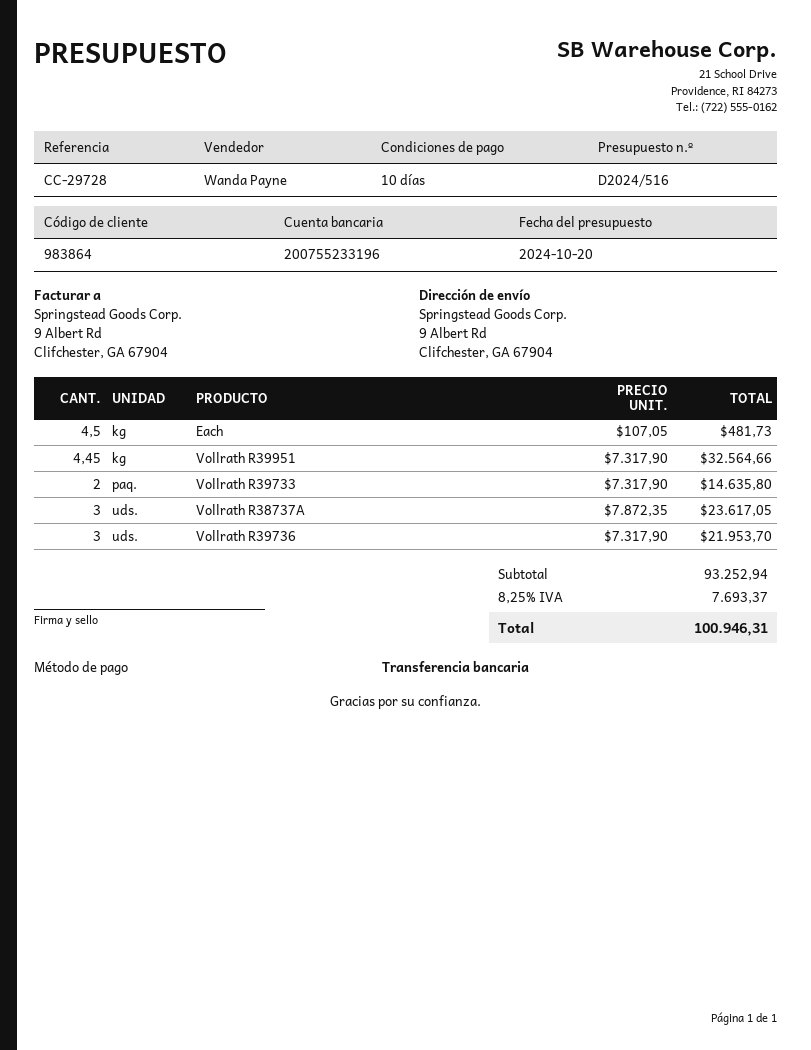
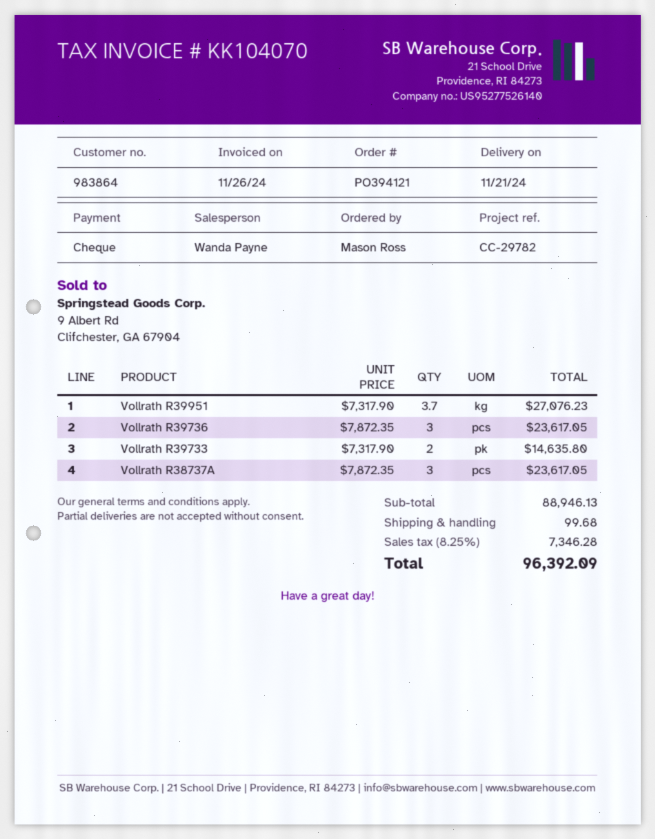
reference: CC-29728 -> CC-29782
payment method: bank transfer -> cheque
Each: 4.5 x 107.05 = 481.73 -> none
Vollrath R39951: 4.45 x 7317.90 = 32564.66 -> 3.7 x 7317.90 = 27076.23
Vollrath R39736: 3 x 7317.90 = 21953.70 -> 3 x 7872.35 = 23617.05
subtotal: 93252.94 -> 88946.13
shipping: none -> 99.68
tax: 8.25% = 7693.37 -> 8.25% = 7346.28
total: 100946.31 -> 96392.09

